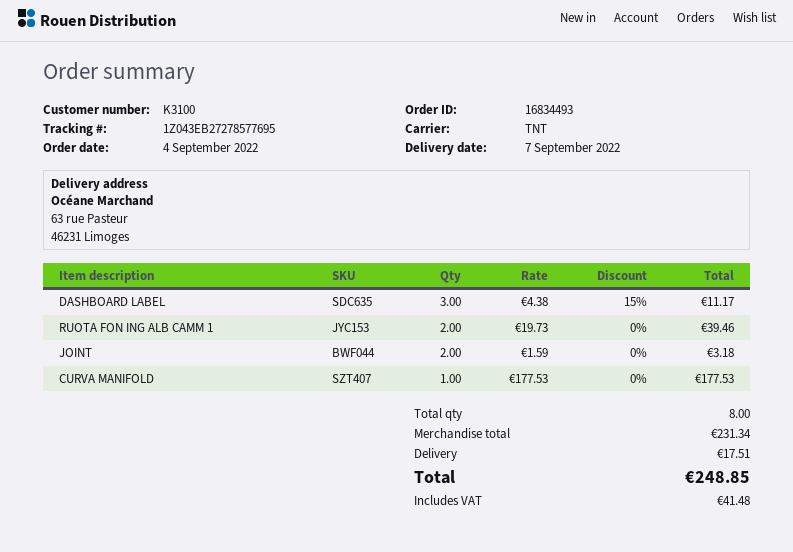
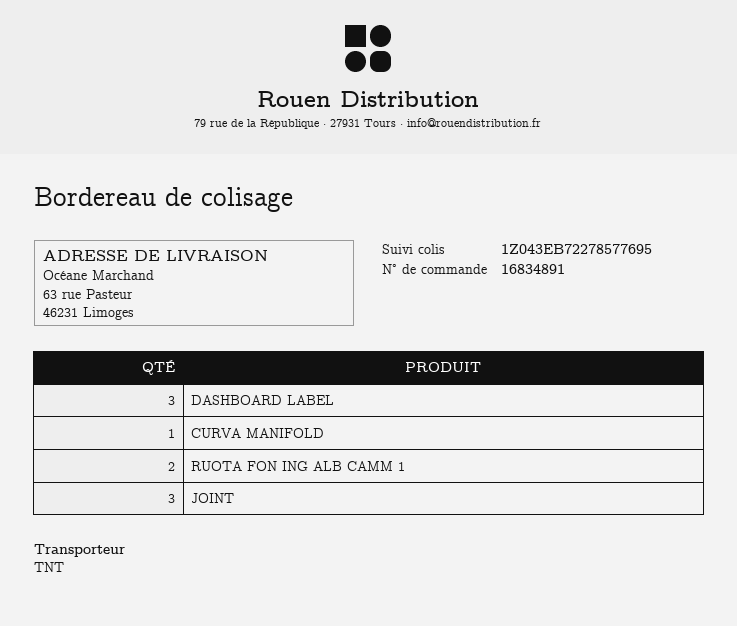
order number: 16834493 -> 16834891
tracking number: 1Z043EB27278577695 -> 1Z043EB72278577695
JOINT: 2 -> 3

